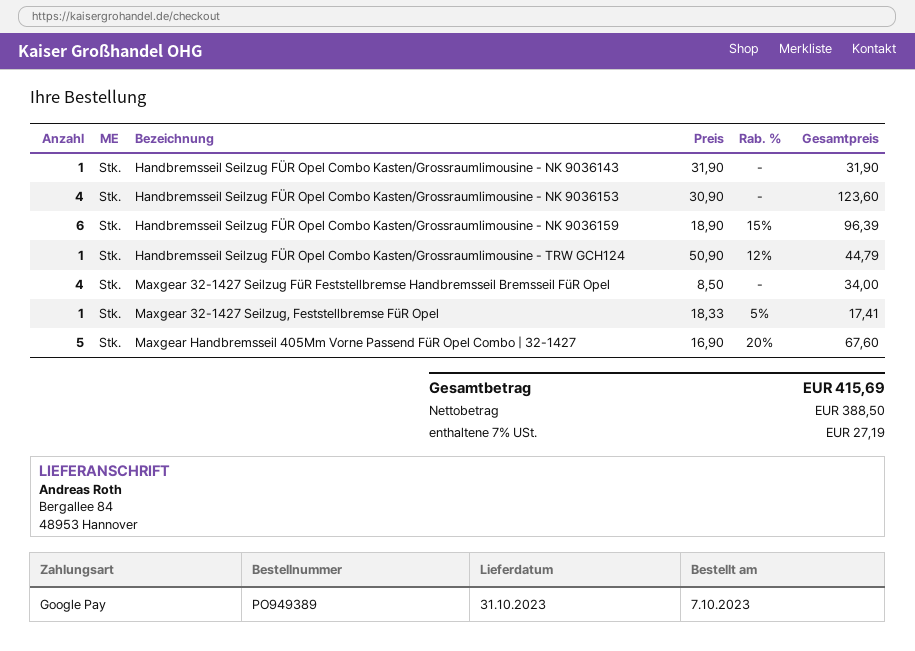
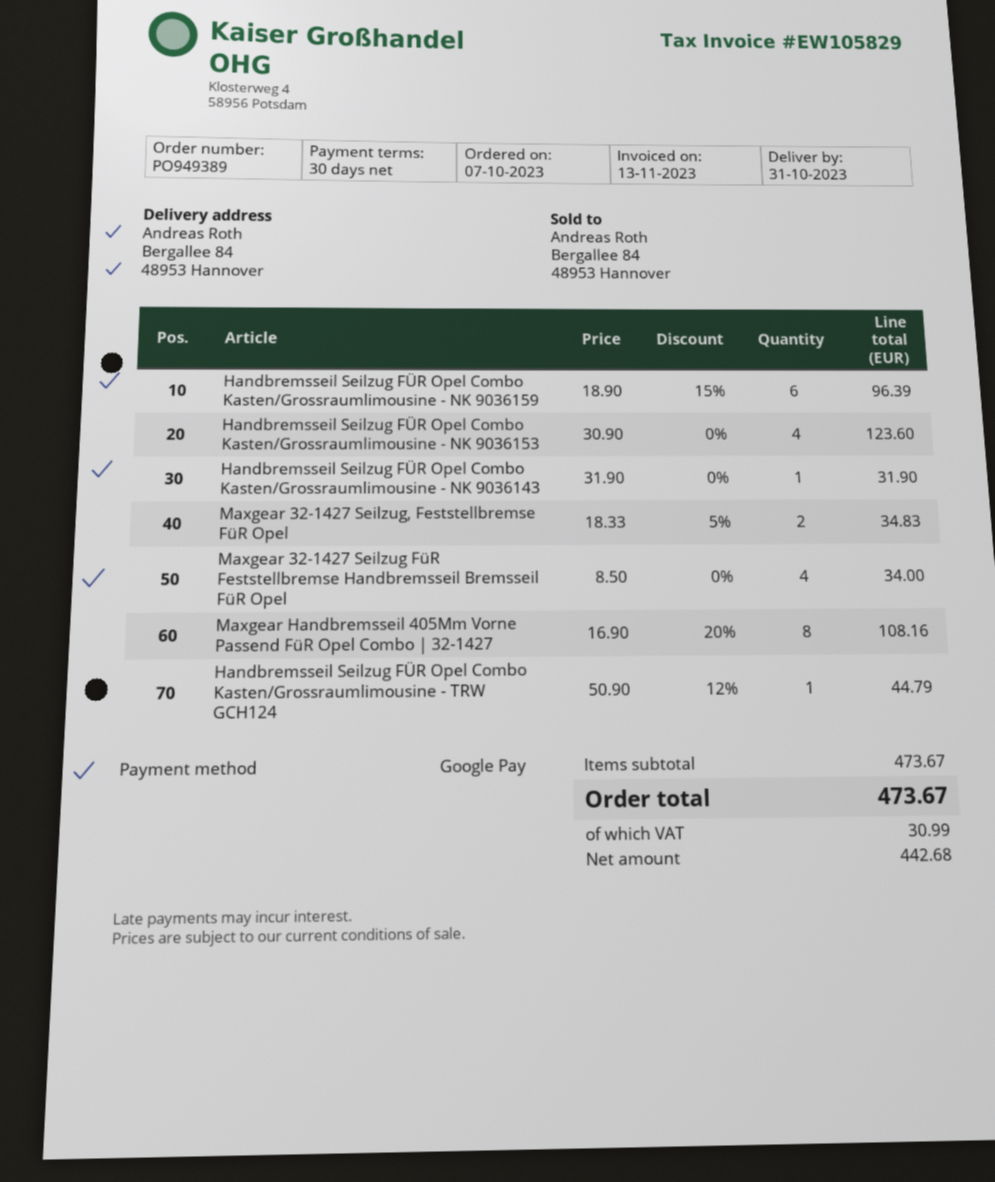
Maxgear 32-1427 Seilzug, Feststellbremse FüR Opel: 1 x 18.33 - 5% = 17.41 -> 2 x 18.33 - 5% = 34.83
Maxgear Handbremsseil 405Mm Vorne Passend FüR Opel Combo | 32-1427: 5 x 16.90 - 20% = 67.60 -> 8 x 16.90 - 20% = 108.16
net: 388.50 -> 442.68
tax: 27.19 -> 30.99
total: 415.69 -> 473.67

